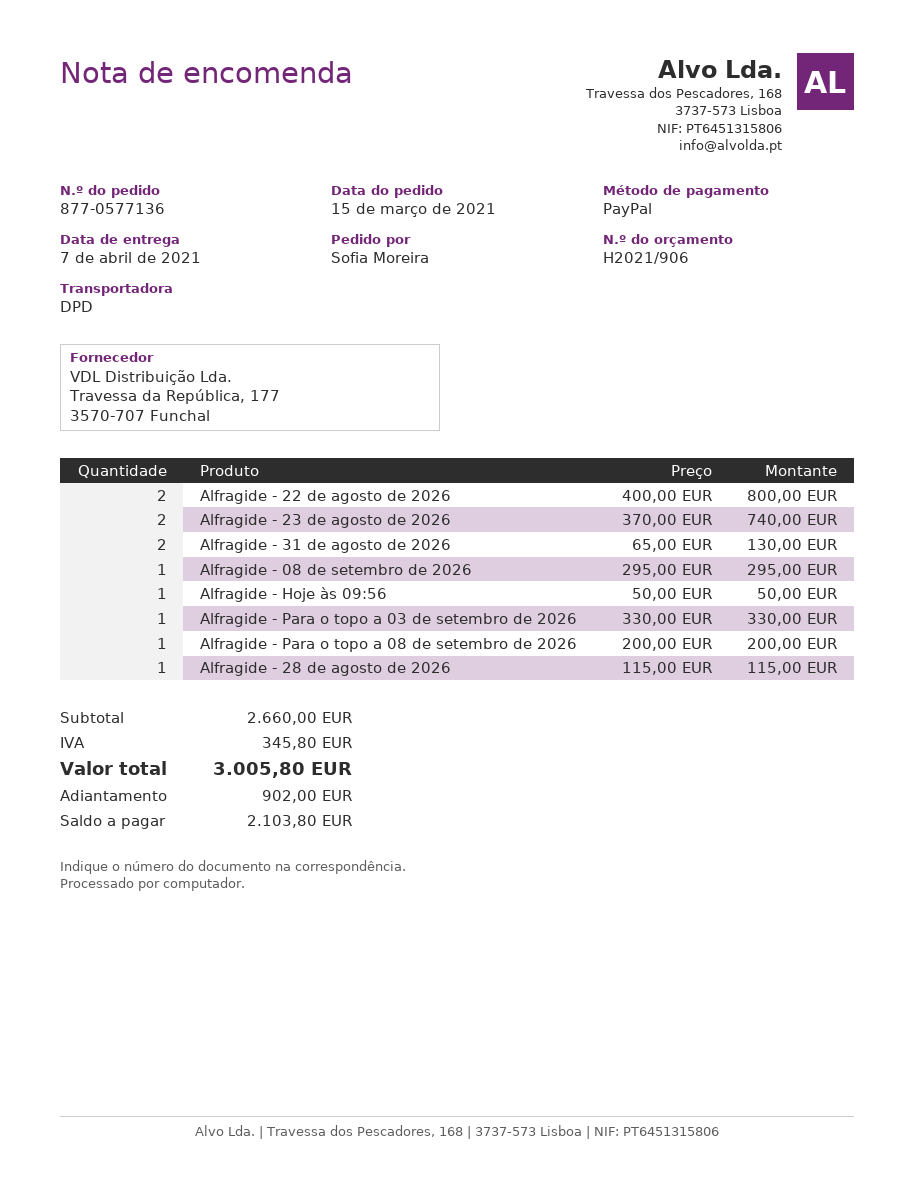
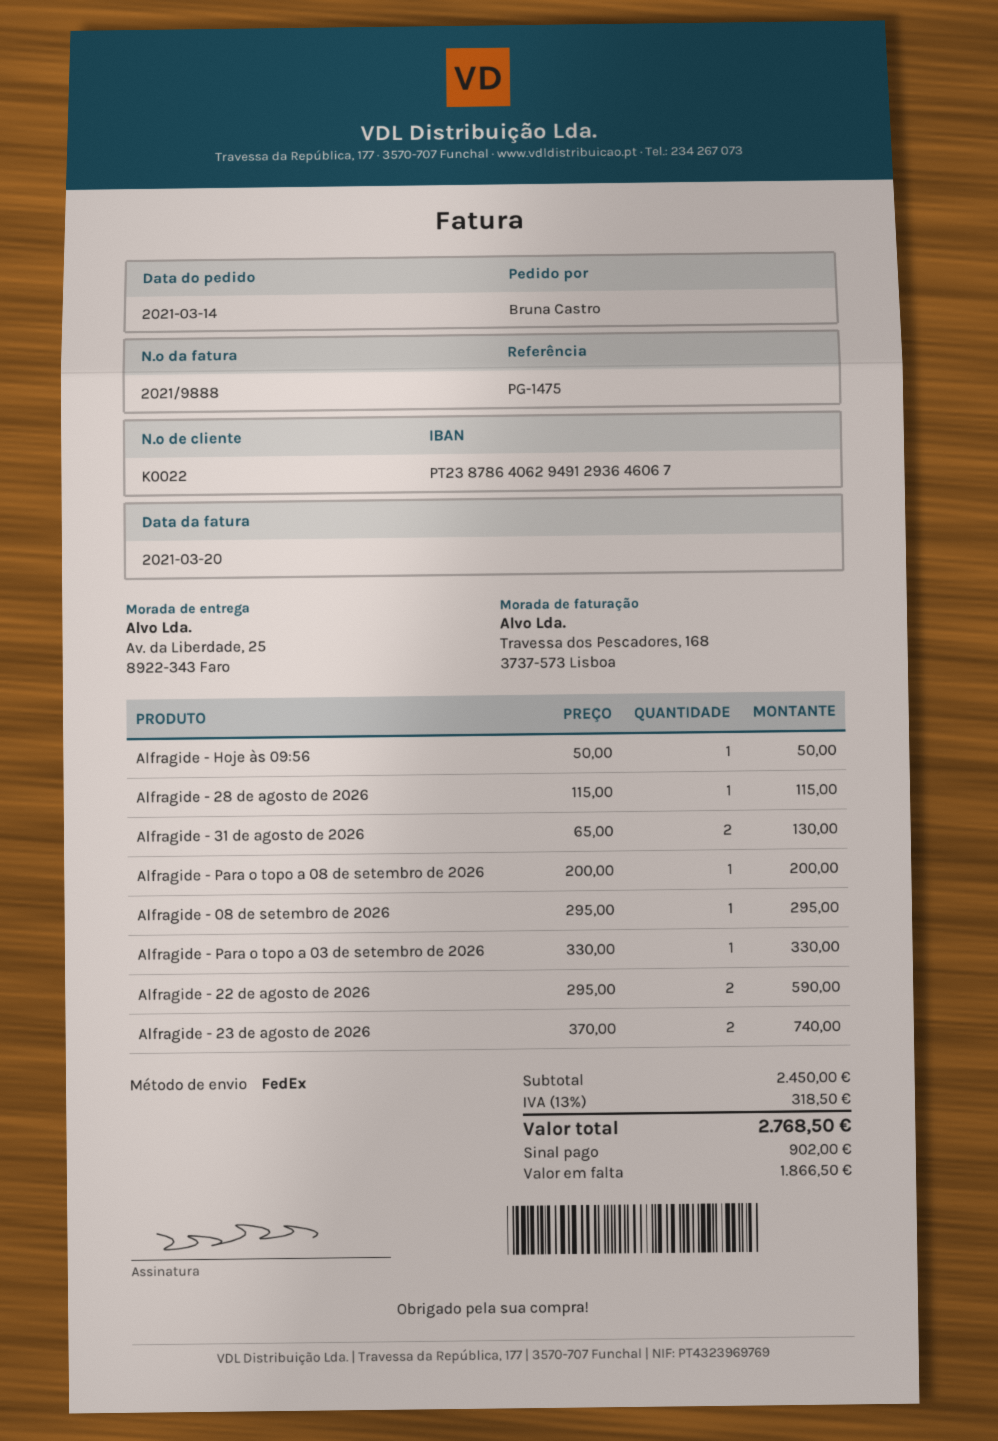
order date: 2021-03-15 -> 2021-03-14
ordered by: Sofia Moreira -> Bruna Castro
shipping method: DPD -> FedEx
Alfragide - 22 de agosto de 2026: 2 x 400.00 = 800.00 -> 2 x 295.00 = 590.00
subtotal: 2660.00 -> 2450.00
tax: 345.80 -> 318.50
total: 3005.80 -> 2768.50
balance: 2103.80 -> 1866.50

